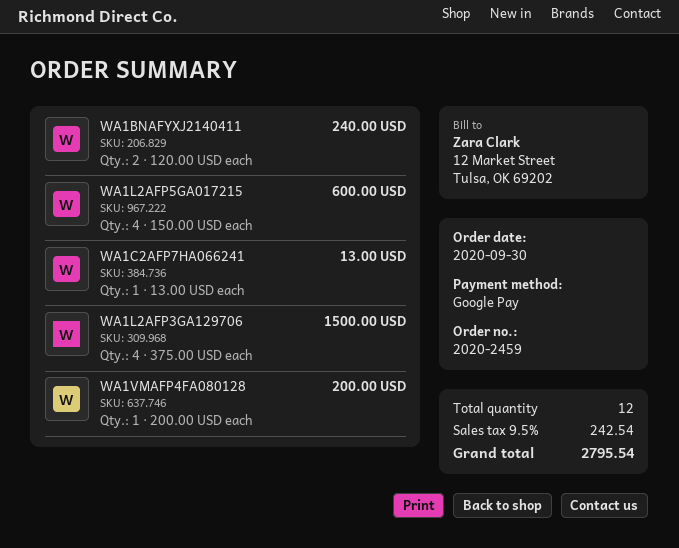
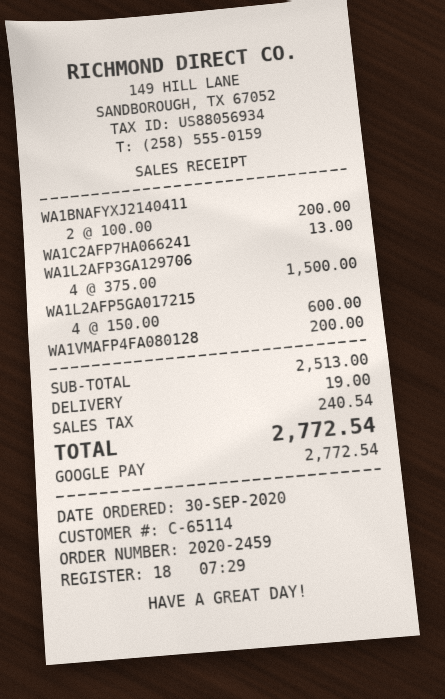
WA1BNAFYXJ2140411: 2 x 120.00 = 240.00 -> 2 x 100.00 = 200.00
shipping: none -> 19.00
tax: 242.54 -> 240.54
total: 2795.54 -> 2772.54

